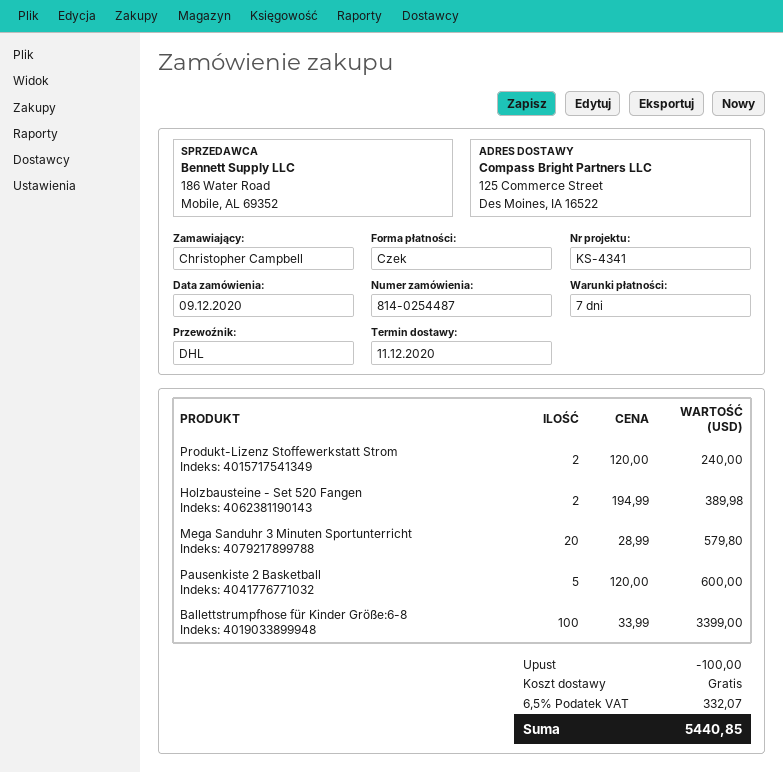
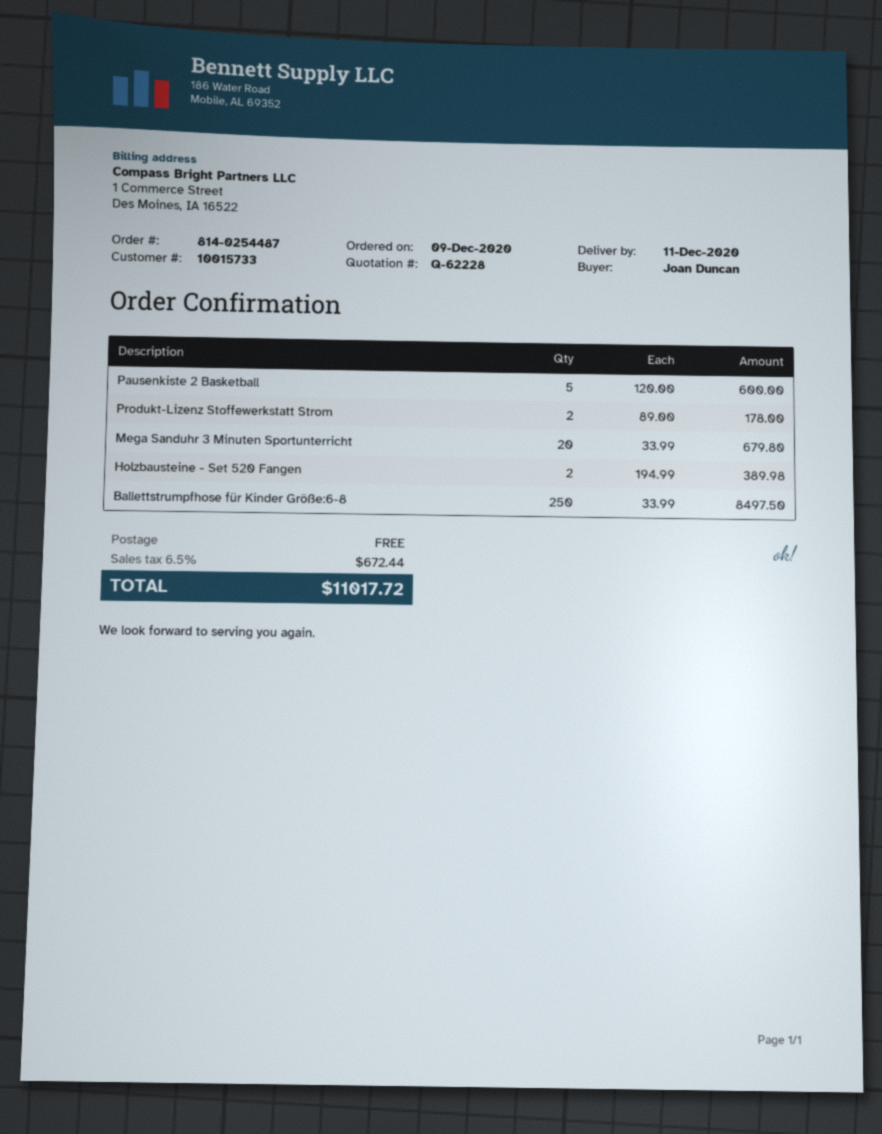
ordered by: Christopher Campbell -> Joan Duncan
Produkt-Lizenz Stoffewerkstatt Strom: 2 x 120.00 = 240.00 -> 2 x 89.00 = 178.00
Mega Sanduhr 3 Minuten Sportunterricht: 20 x 28.99 = 579.80 -> 20 x 33.99 = 679.80
Ballettstrumpfhose für Kinder Größe:6-8: 100 x 33.99 = 3399.00 -> 250 x 33.99 = 8497.50
discount: 100.00 -> none
tax: 6.5% = 332.07 -> 6.5% = 672.44
total: 5440.85 -> 11017.72

